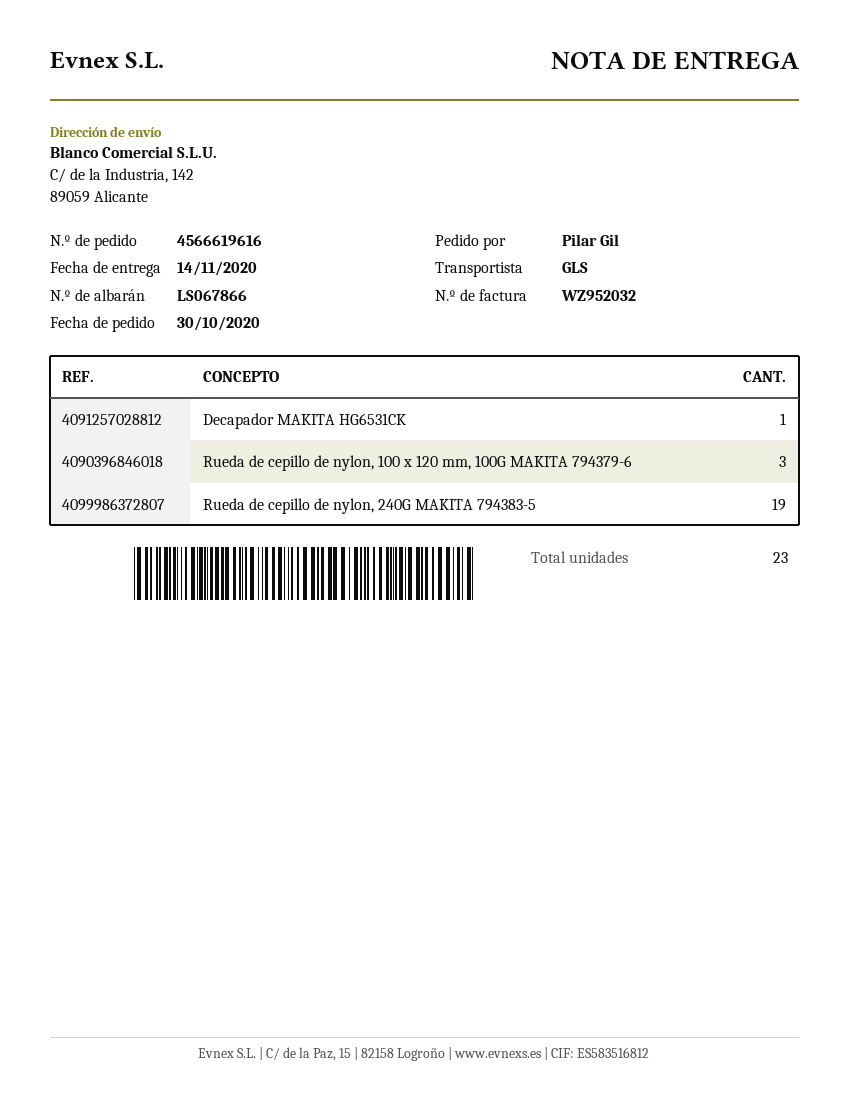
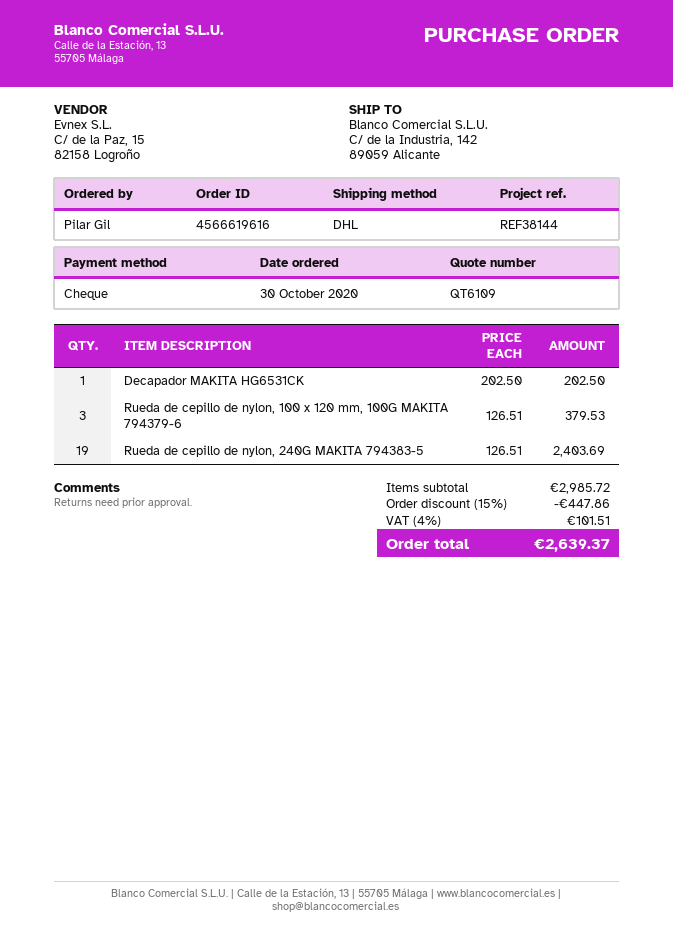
shipping method: GLS -> DHL

